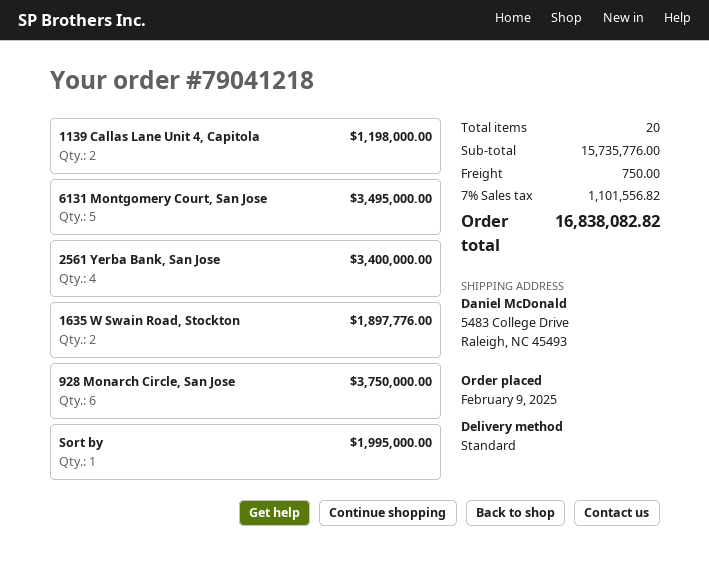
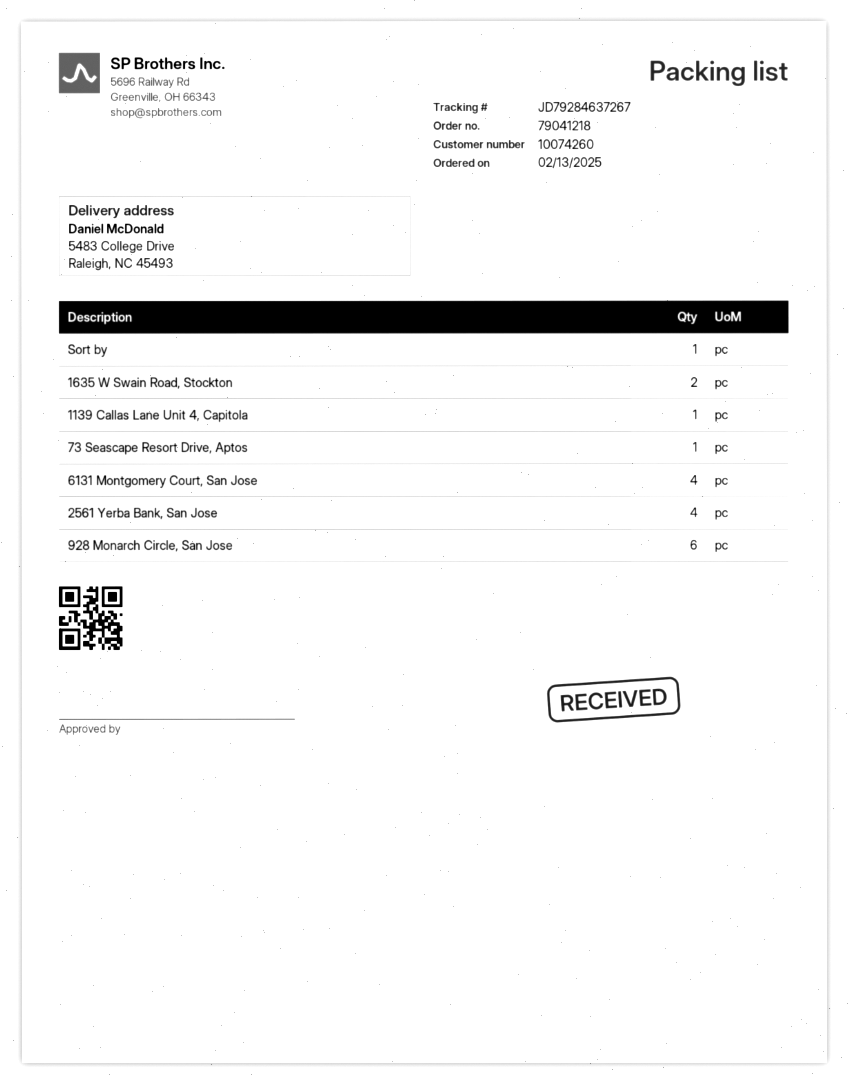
order date: 2025-02-09 -> 2025-02-13
1139 Callas Lane Unit 4, Capitola: 2 -> 1
6131 Montgomery Court, San Jose: 5 -> 4
73 Seascape Resort Drive, Aptos: none -> 1

